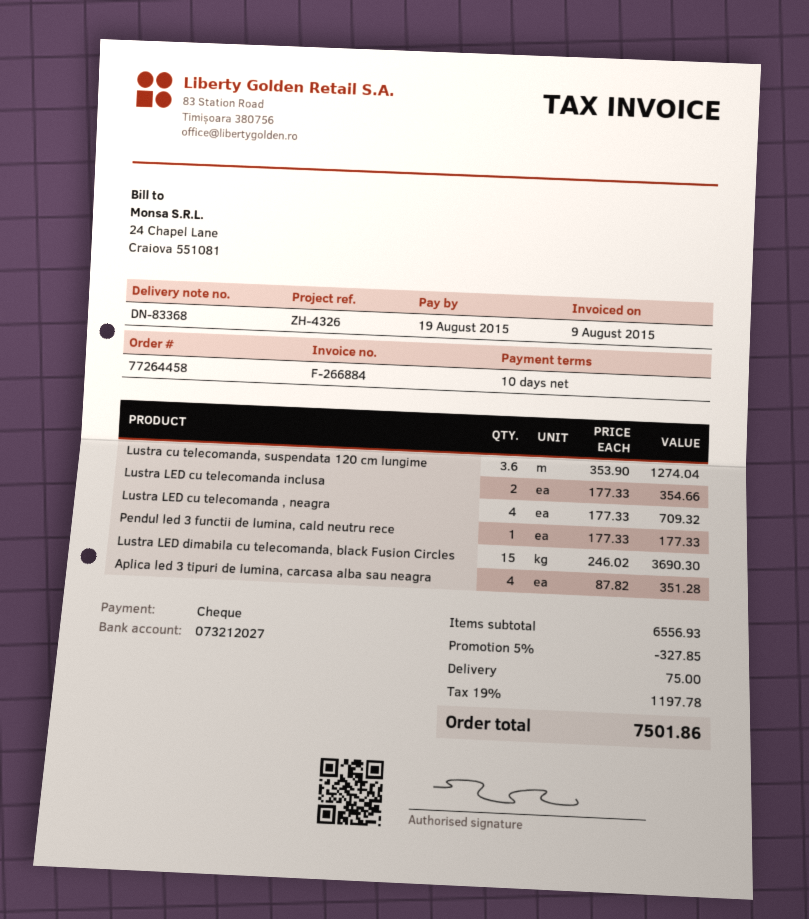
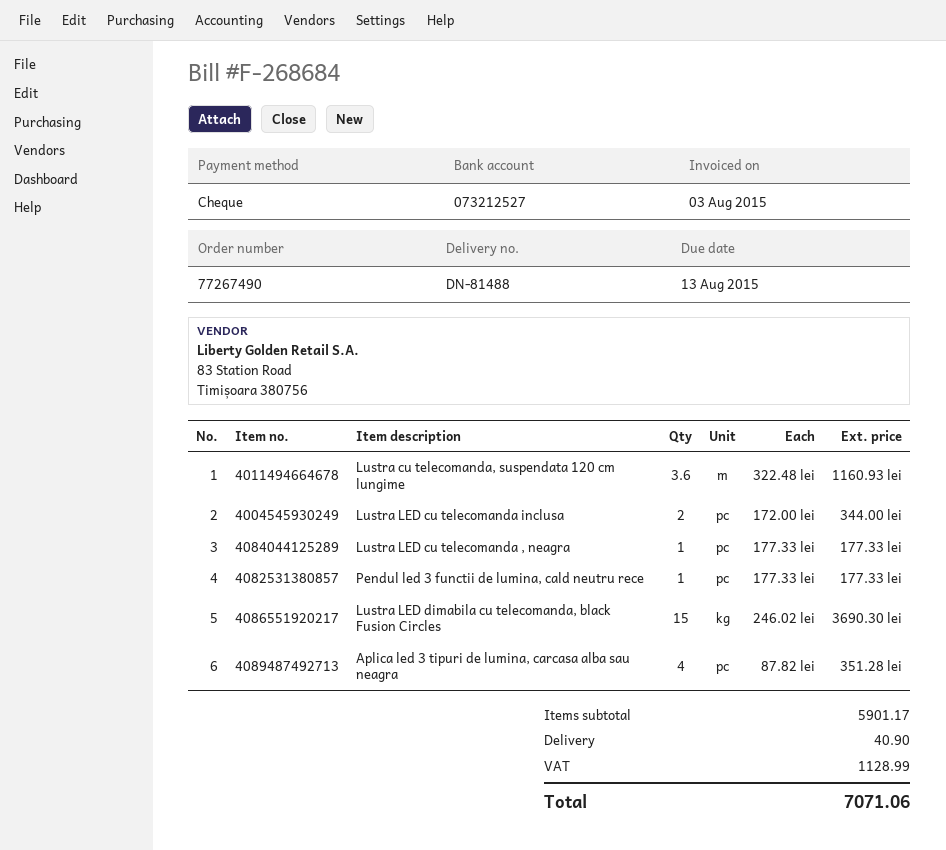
order number: 77264458 -> 77267490
delivery note number: DN-83368 -> DN-81488
invoice number: F-266884 -> F-268684
invoice date: 2015-08-09 -> 2015-08-03
due date: 2015-08-19 -> 2015-08-13
bank account: 073212027 -> 073212527
Lustra cu telecomanda, suspendata 120 cm lungime: 3.6 x 353.90 = 1274.04 -> 3.6 x 322.48 = 1160.93
Lustra LED cu telecomanda inclusa: 2 x 177.33 = 354.66 -> 2 x 172.00 = 344.00
Lustra LED cu telecomanda , neagra: 4 x 177.33 = 709.32 -> 1 x 177.33 = 177.33
subtotal: 6556.93 -> 5901.17
discount: 5% = 327.85 -> none
shipping: 75.00 -> 40.90
tax: 1197.78 -> 1128.99
total: 7501.86 -> 7071.06

